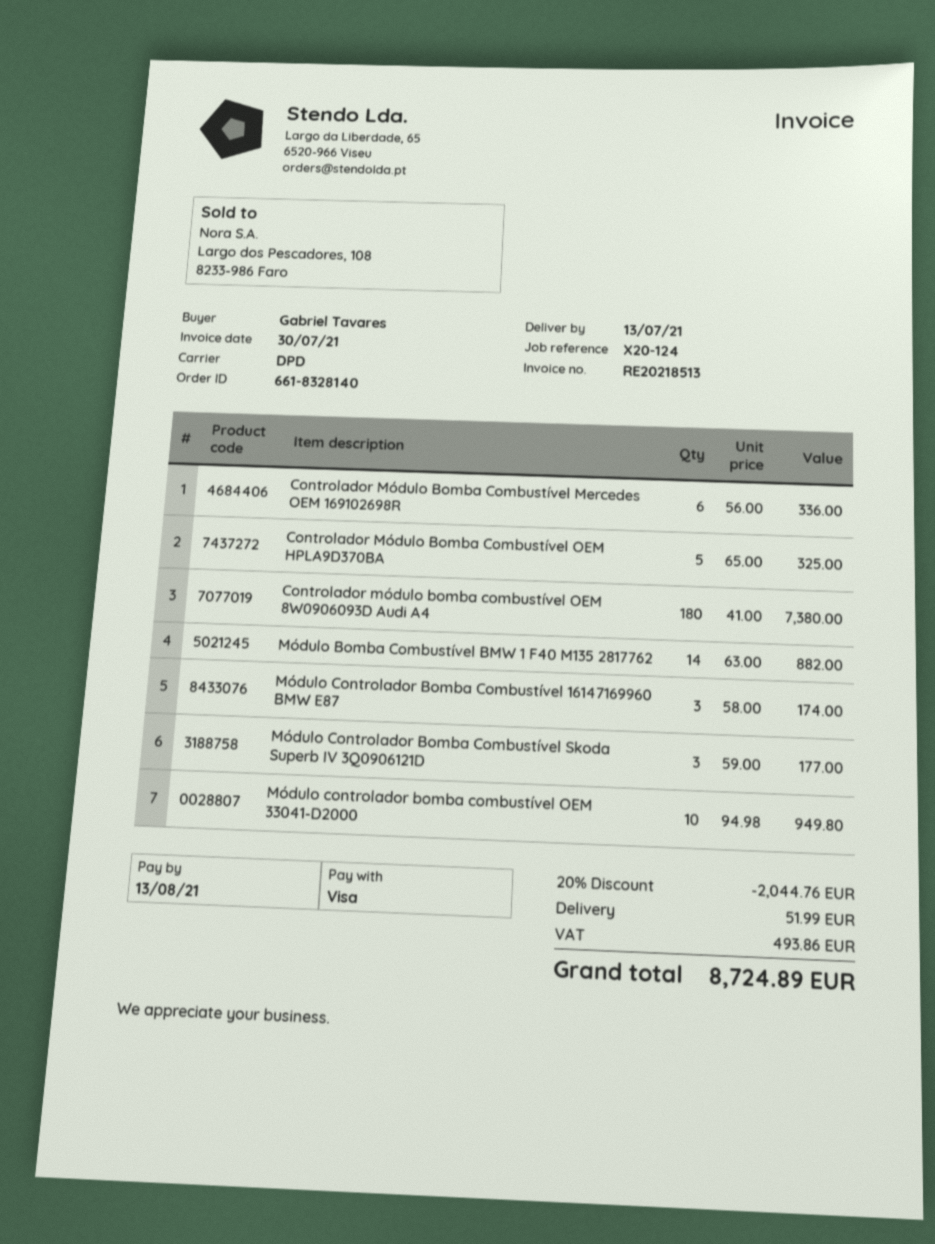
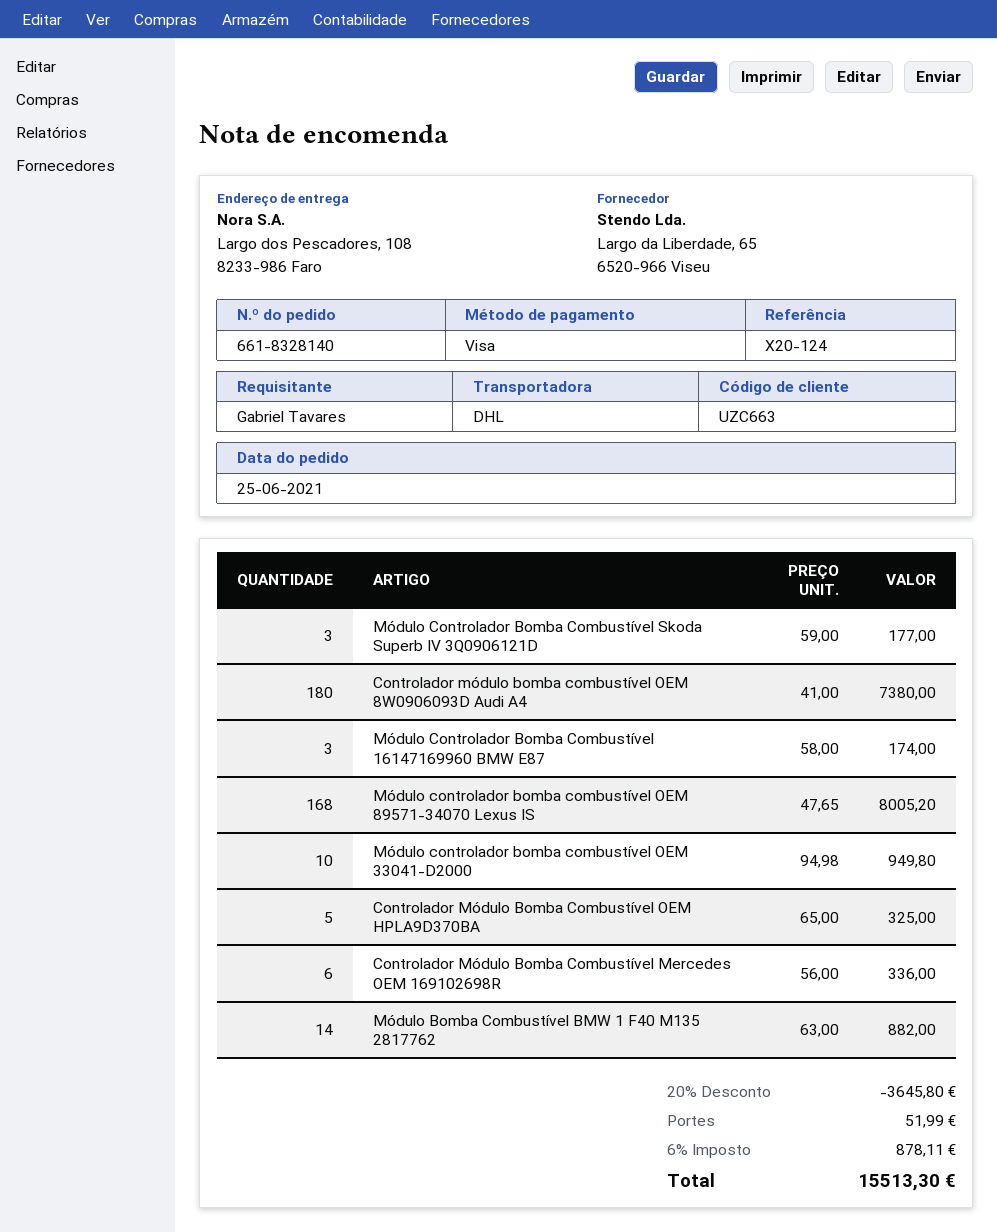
shipping method: DPD -> DHL
Módulo controlador bomba combustível OEM 89571-34070 Lexus IS: none -> 168 x 47.65 = 8005.20
discount: 20% = 2044.76 -> 20% = 3645.80
tax: 493.86 -> 878.11
total: 8724.89 -> 15513.30

